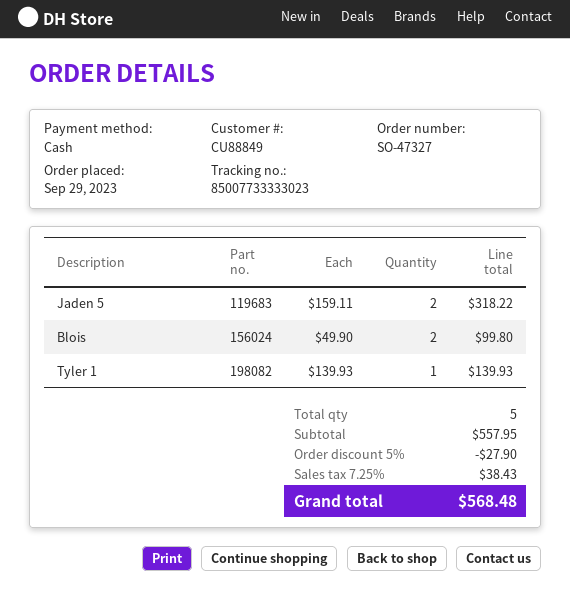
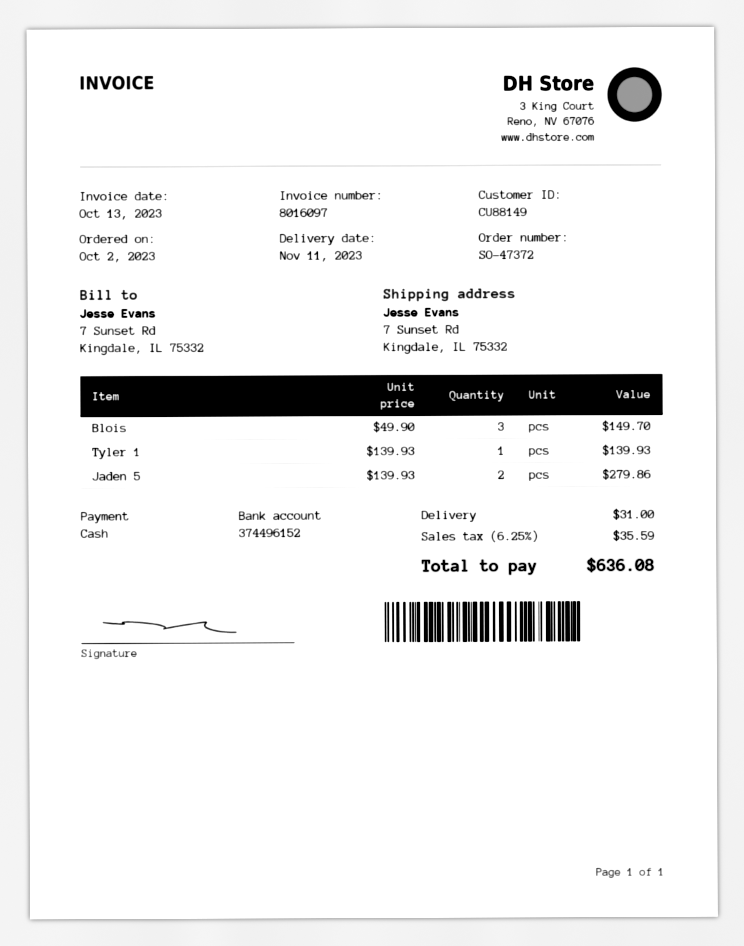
order number: SO-47327 -> SO-47372
order date: 2023-09-29 -> 2023-10-02
customer number: CU88849 -> CU88149
Jaden 5: 2 x 159.11 = 318.22 -> 2 x 139.93 = 279.86
Blois: 2 x 49.90 = 99.80 -> 3 x 49.90 = 149.70
discount: 5% = 27.90 -> none
shipping: none -> 31.00
tax: 7.25% = 38.43 -> 6.25% = 35.59
total: 568.48 -> 636.08

